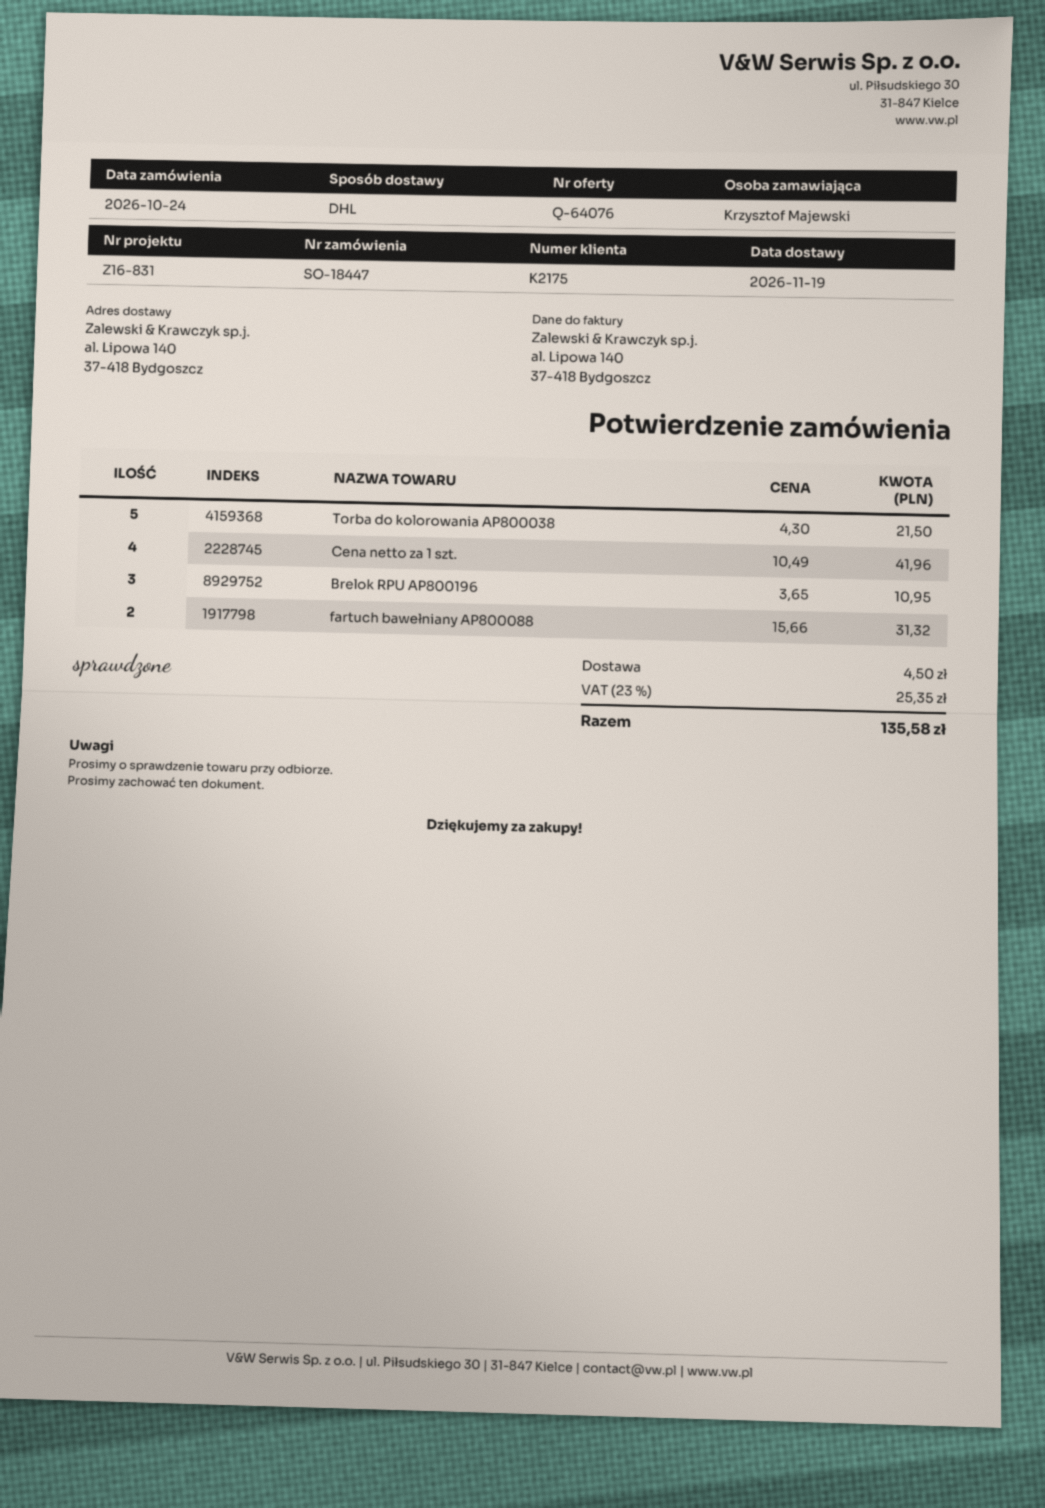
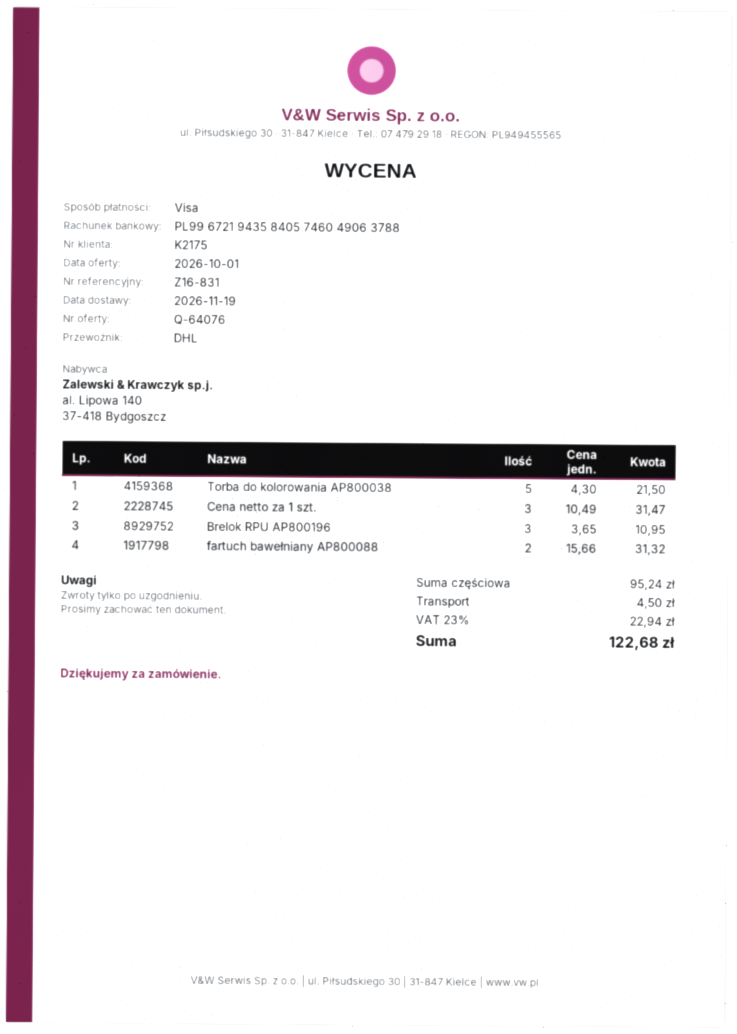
Cena netto za 1 szt.: 4 x 10.49 = 41.96 -> 3 x 10.49 = 31.47
tax: 23% = 25.35 -> 23% = 22.94
total: 135.58 -> 122.68

